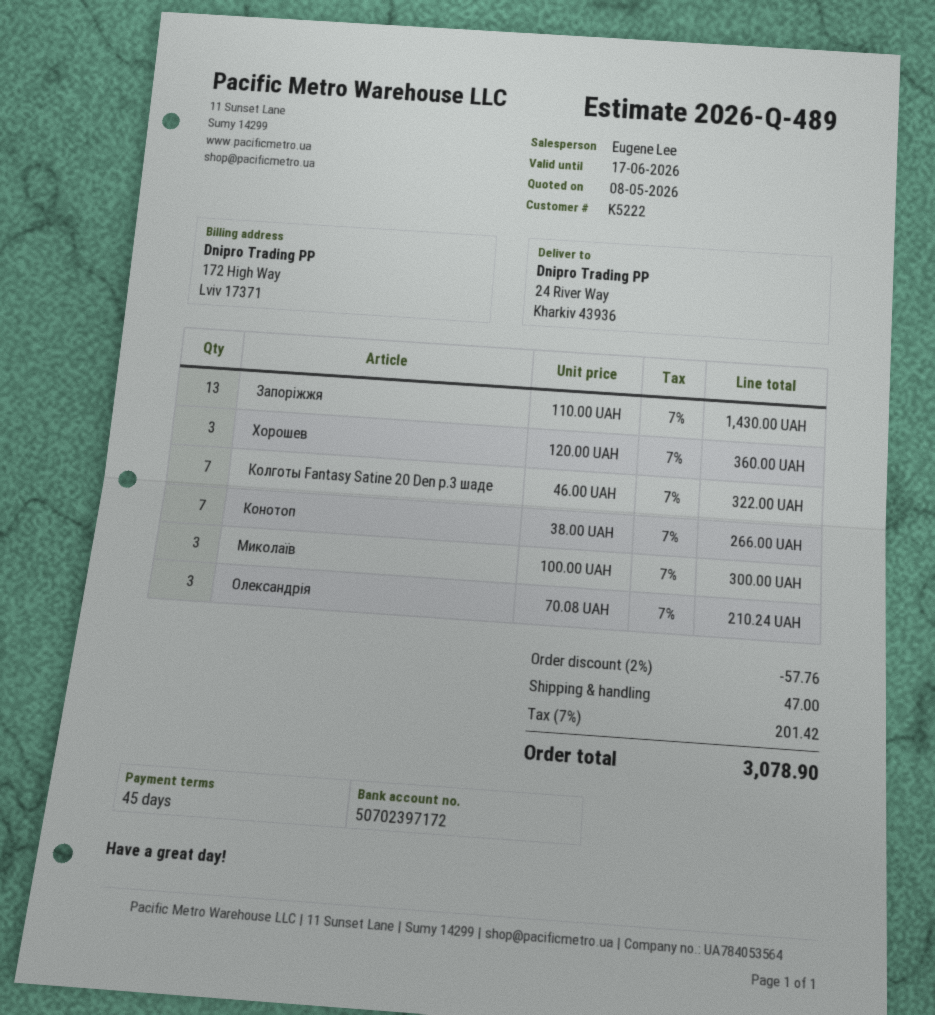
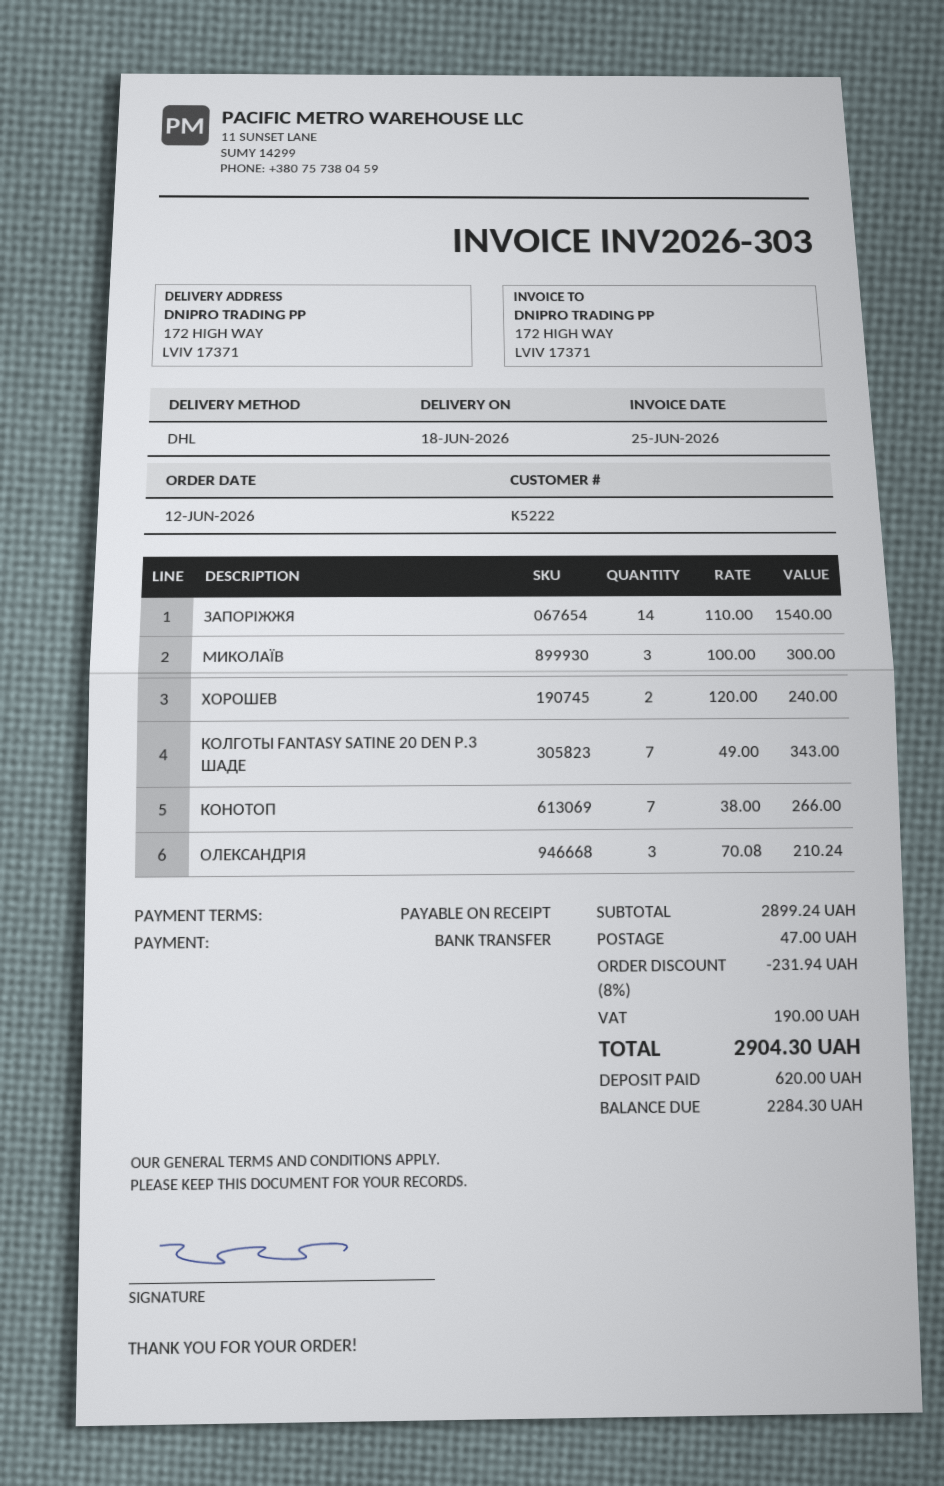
payment terms: 45 days -> on receipt
ship to: 24 River Way, Kharkiv 43936 -> 172 HIGH WAY, LVIV 17371
Запоріжжя: 13 x 110.00 = 1430.00 -> 14 x 110.00 = 1540.00
Хорошев: 3 x 120.00 = 360.00 -> 2 x 120.00 = 240.00
Колготы Fantasy Satine 20 Den р.3 шаде: 7 x 46.00 = 322.00 -> 7 x 49.00 = 343.00
discount: 2% = 57.76 -> 8% = 231.94
tax: 201.42 -> 190.00
total: 3078.90 -> 2904.30

